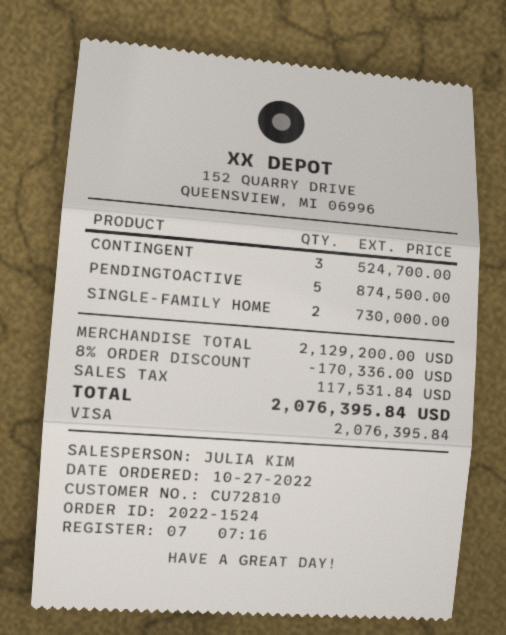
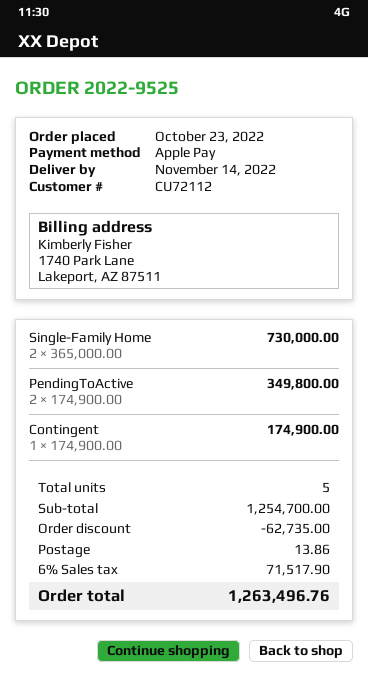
order number: 2022-1524 -> 2022-9525
order date: 2022-10-27 -> 2022-10-23
customer number: CU72810 -> CU72112
payment method: Visa -> Apple Pay
CONTINGENT: 3 for 524700.00 -> 1 for 174900.00
PENDINGTOACTIVE: 5 for 874500.00 -> 2 for 349800.00
subtotal: 2129200.00 -> 1254700.00
discount: 170336.00 -> 62735.00
shipping: none -> 13.86
tax: 117531.84 -> 71517.90
total: 2076395.84 -> 1263496.76

